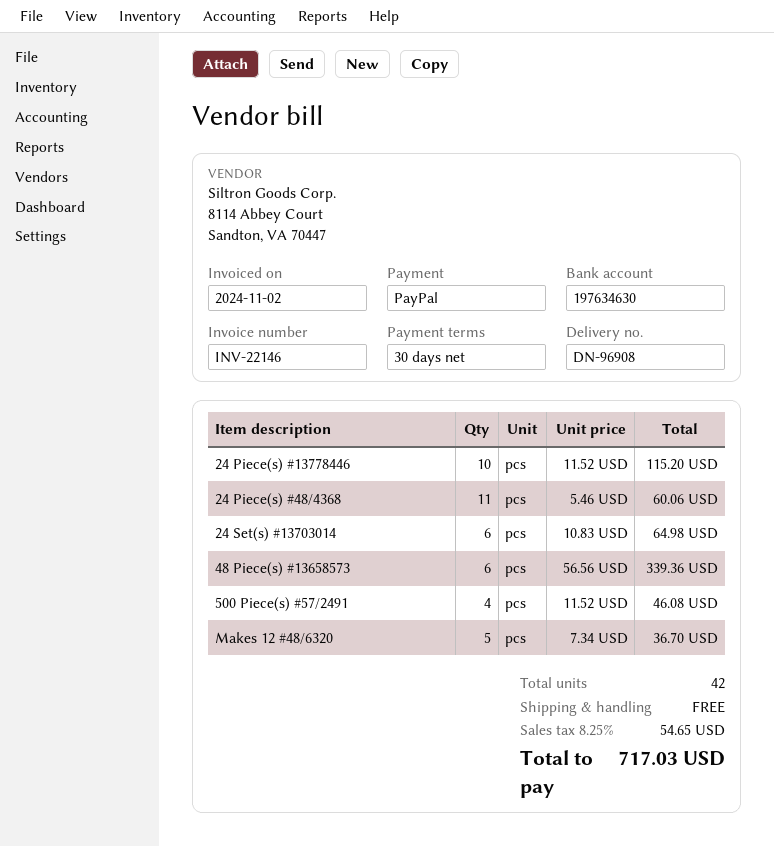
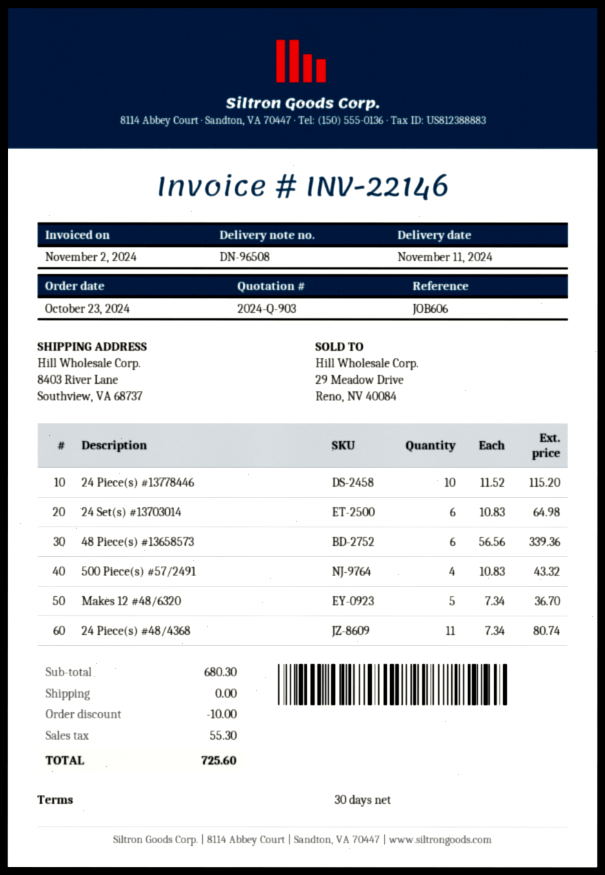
delivery note number: DN-96908 -> DN-96508
24 Piece(s) #48/4368: 11 x 5.46 = 60.06 -> 11 x 7.34 = 80.74
500 Piece(s) #57/2491: 4 x 11.52 = 46.08 -> 4 x 10.83 = 43.32
discount: none -> 10.00
tax: 54.65 -> 55.30
total: 717.03 -> 725.60

